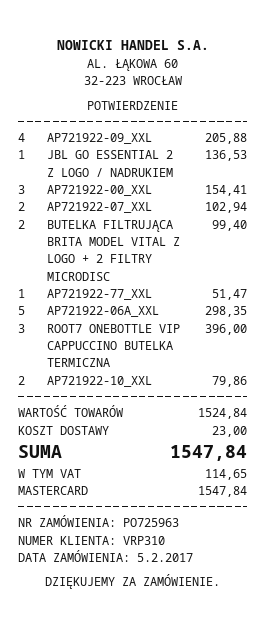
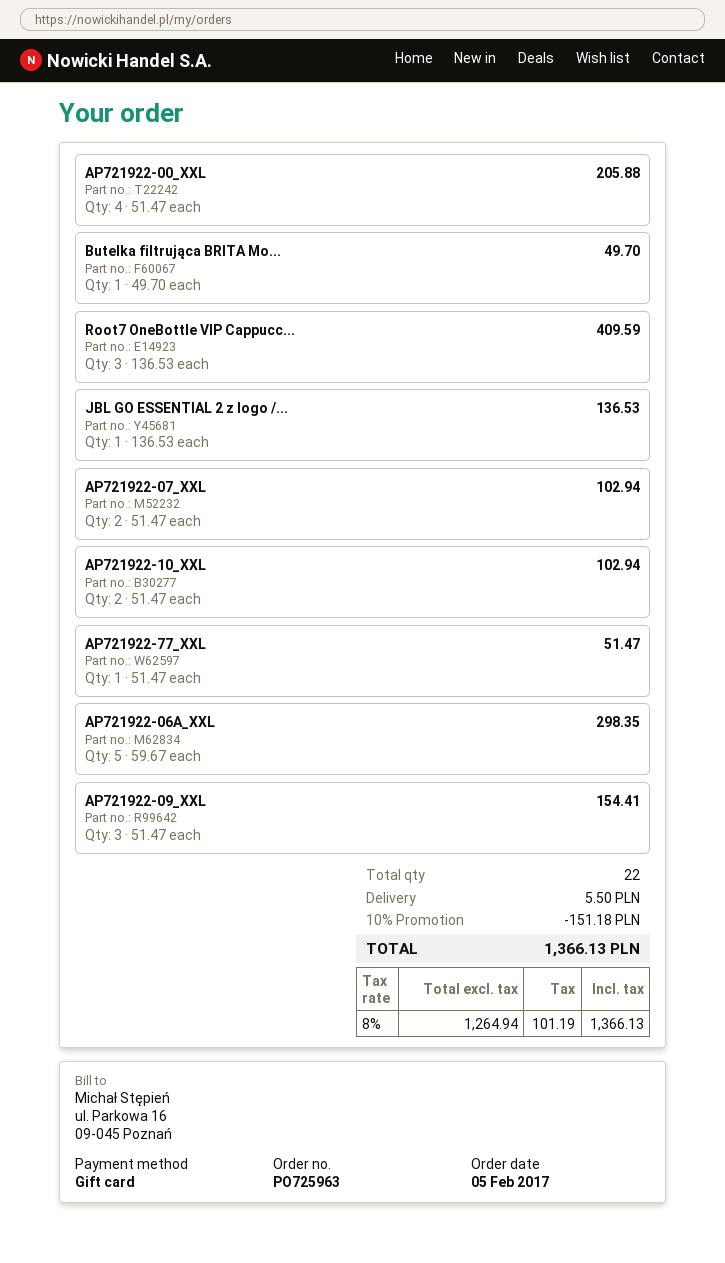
payment method: Mastercard -> gift card
AP721922-09_XXL: 4 for 205.88 -> 3 for 154.41
AP721922-00_XXL: 3 for 154.41 -> 4 for 205.88
BUTELKA FILTRUJĄCA BRITA MODEL VITAL Z LOGO + 2 FILTRY MICRODISC: 2 for 99.40 -> 1 for 49.70
ROOT7 ONEBOTTLE VIP CAPPUCCINO BUTELKA TERMICZNA: 3 for 396.00 -> 3 for 409.59
AP721922-10_XXL: 2 for 79.86 -> 2 for 102.94
discount: none -> 10% = 151.18
shipping: 23.00 -> 5.50
tax: 114.65 -> 101.19
total: 1547.84 -> 1366.13

